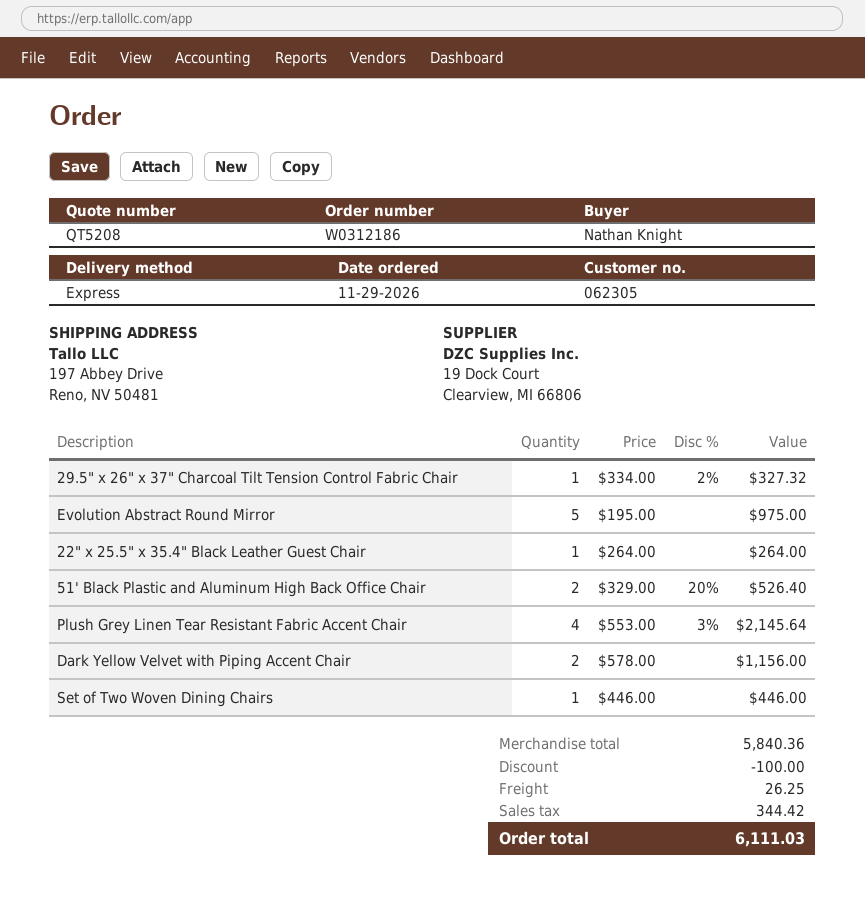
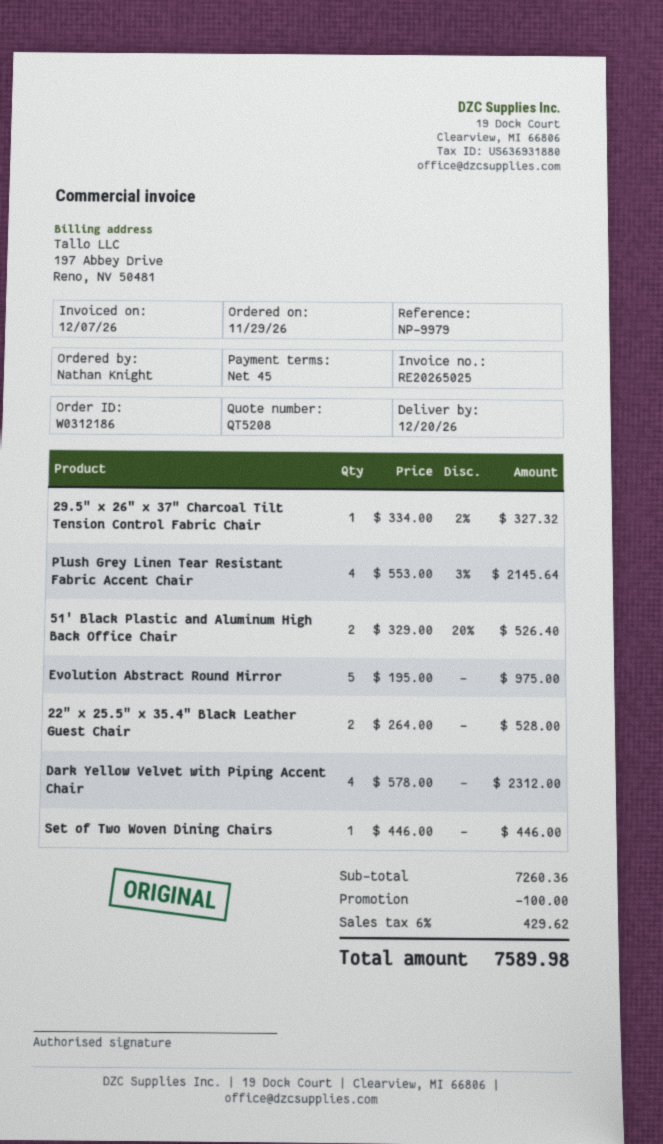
22" x 25.5" x 35.4" Black Leather Guest Chair: 1 x 264.00 = 264.00 -> 2 x 264.00 = 528.00
Dark Yellow Velvet with Piping Accent Chair: 2 x 578.00 = 1156.00 -> 4 x 578.00 = 2312.00
subtotal: 5840.36 -> 7260.36
shipping: 26.25 -> none
tax: 344.42 -> 429.62
total: 6111.03 -> 7589.98

